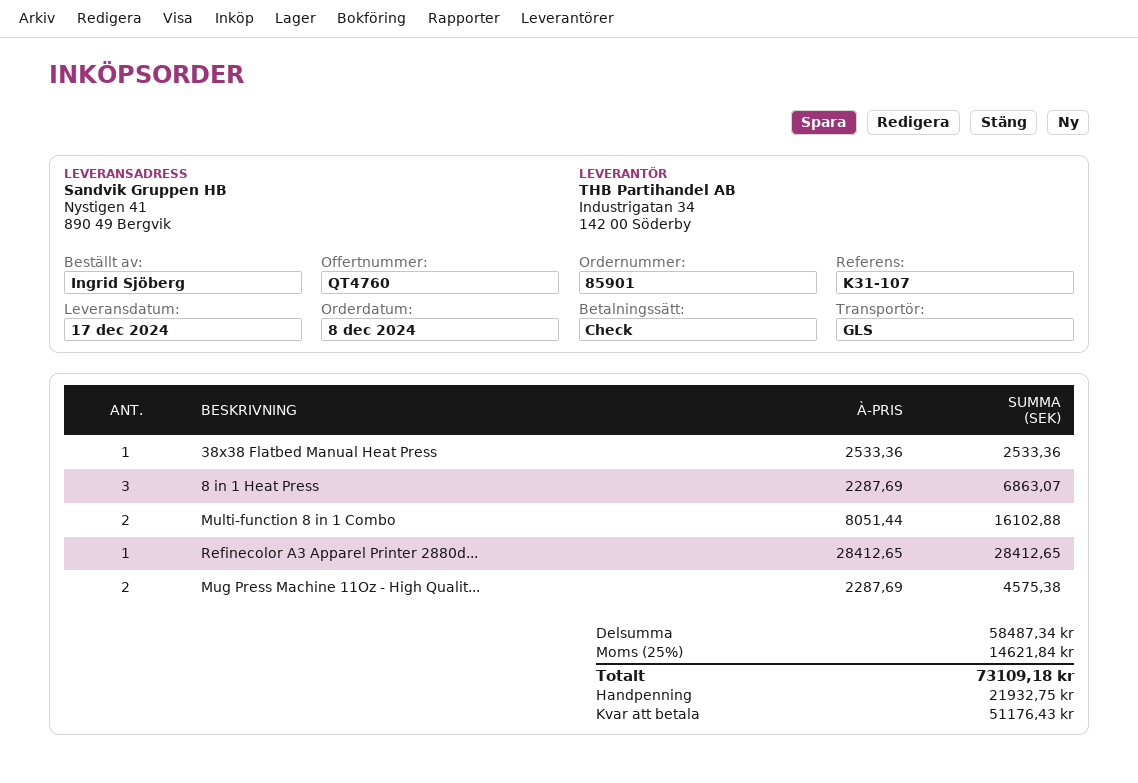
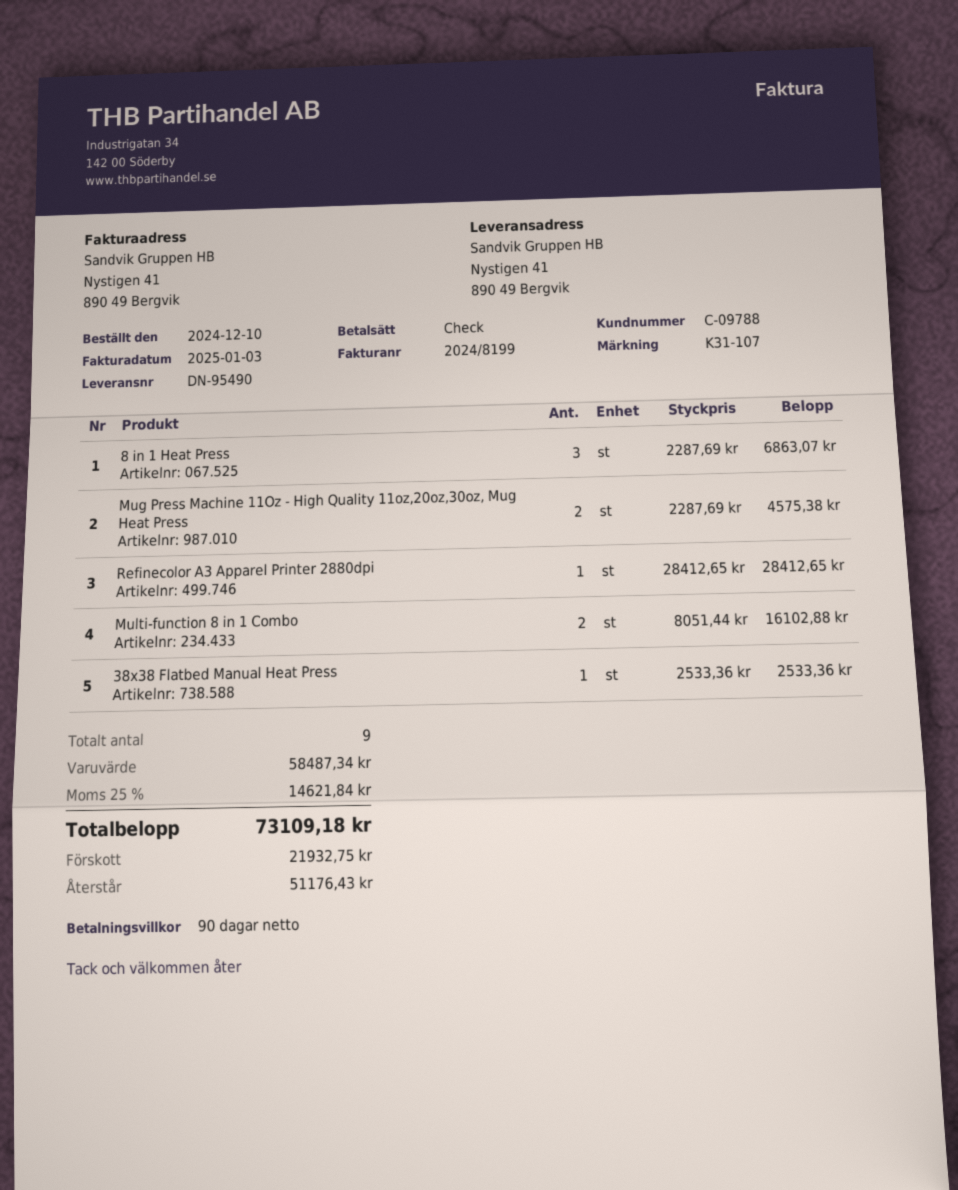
order date: 2024-12-08 -> 2024-12-10

